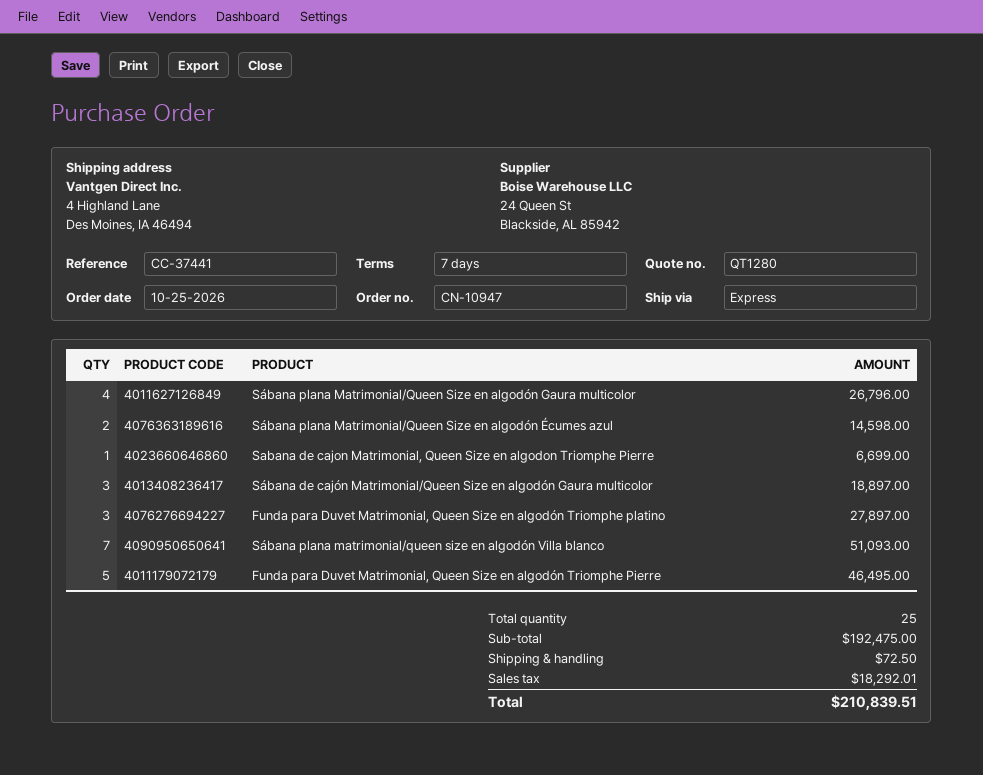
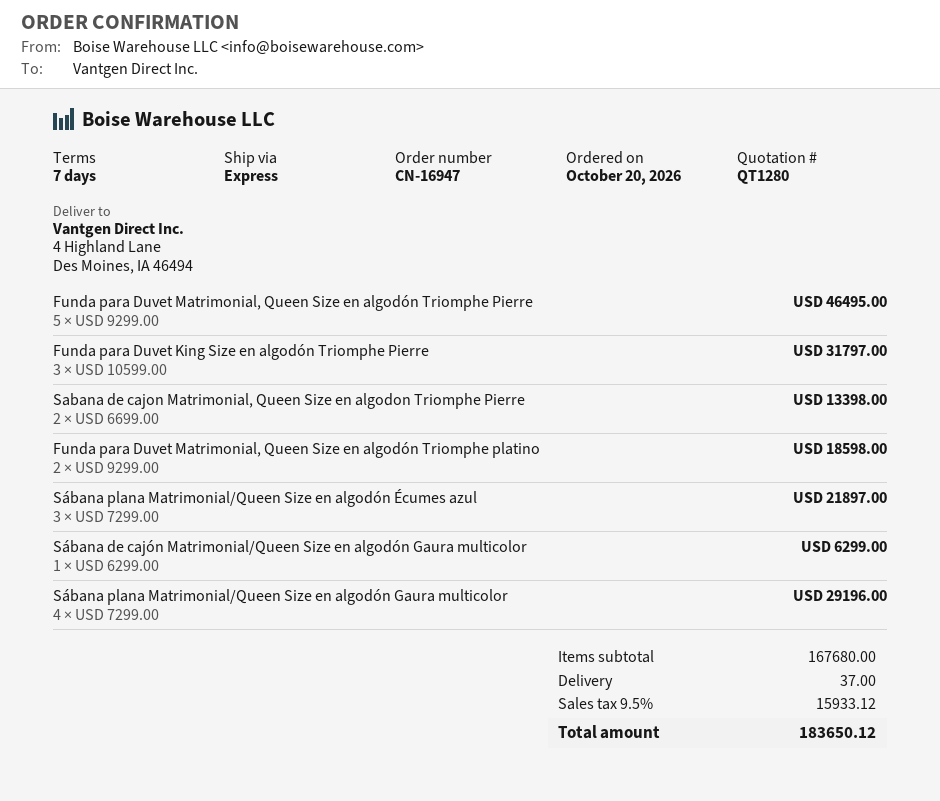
order number: CN-10947 -> CN-16947
order date: 2026-10-25 -> 2026-10-20
Sábana plana Matrimonial/Queen Size en algodón Gaura multicolor: 4 for 26796.00 -> 4 for 29196.00
Sábana plana Matrimonial/Queen Size en algodón Écumes azul: 2 for 14598.00 -> 3 for 21897.00
Sabana de cajon Matrimonial, Queen Size en algodon Triomphe Pierre: 1 for 6699.00 -> 2 for 13398.00
Sábana de cajón Matrimonial/Queen Size en algodón Gaura multicolor: 3 for 18897.00 -> 1 for 6299.00
Funda para Duvet Matrimonial, Queen Size en algodón Triomphe platino: 3 for 27897.00 -> 2 for 18598.00
Sábana plana matrimonial/queen size en algodón Villa blanco: 7 for 51093.00 -> none
Funda para Duvet King Size en algodón Triomphe Pierre: none -> 3 for 31797.00
subtotal: 192475.00 -> 167680.00
shipping: 72.50 -> 37.00
tax: 18292.01 -> 15933.12
total: 210839.51 -> 183650.12

